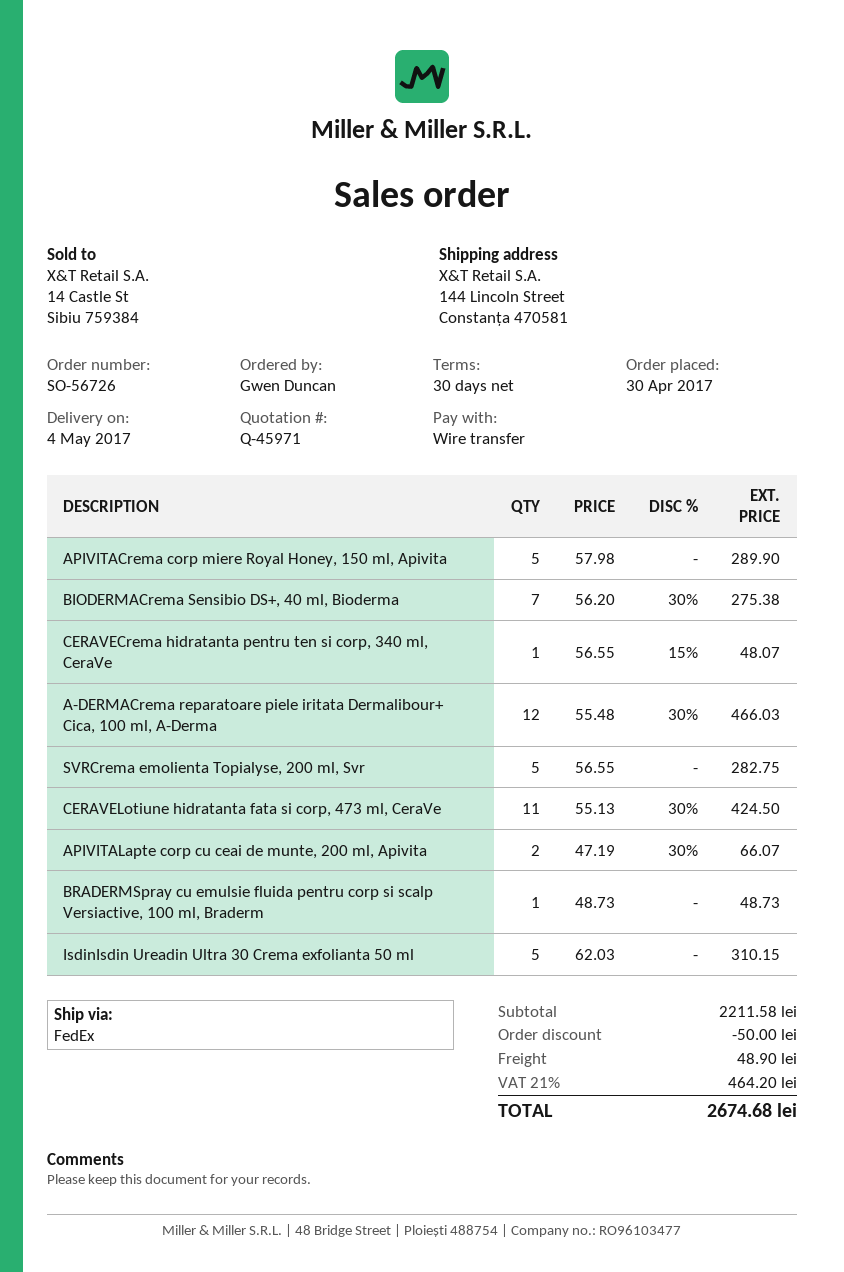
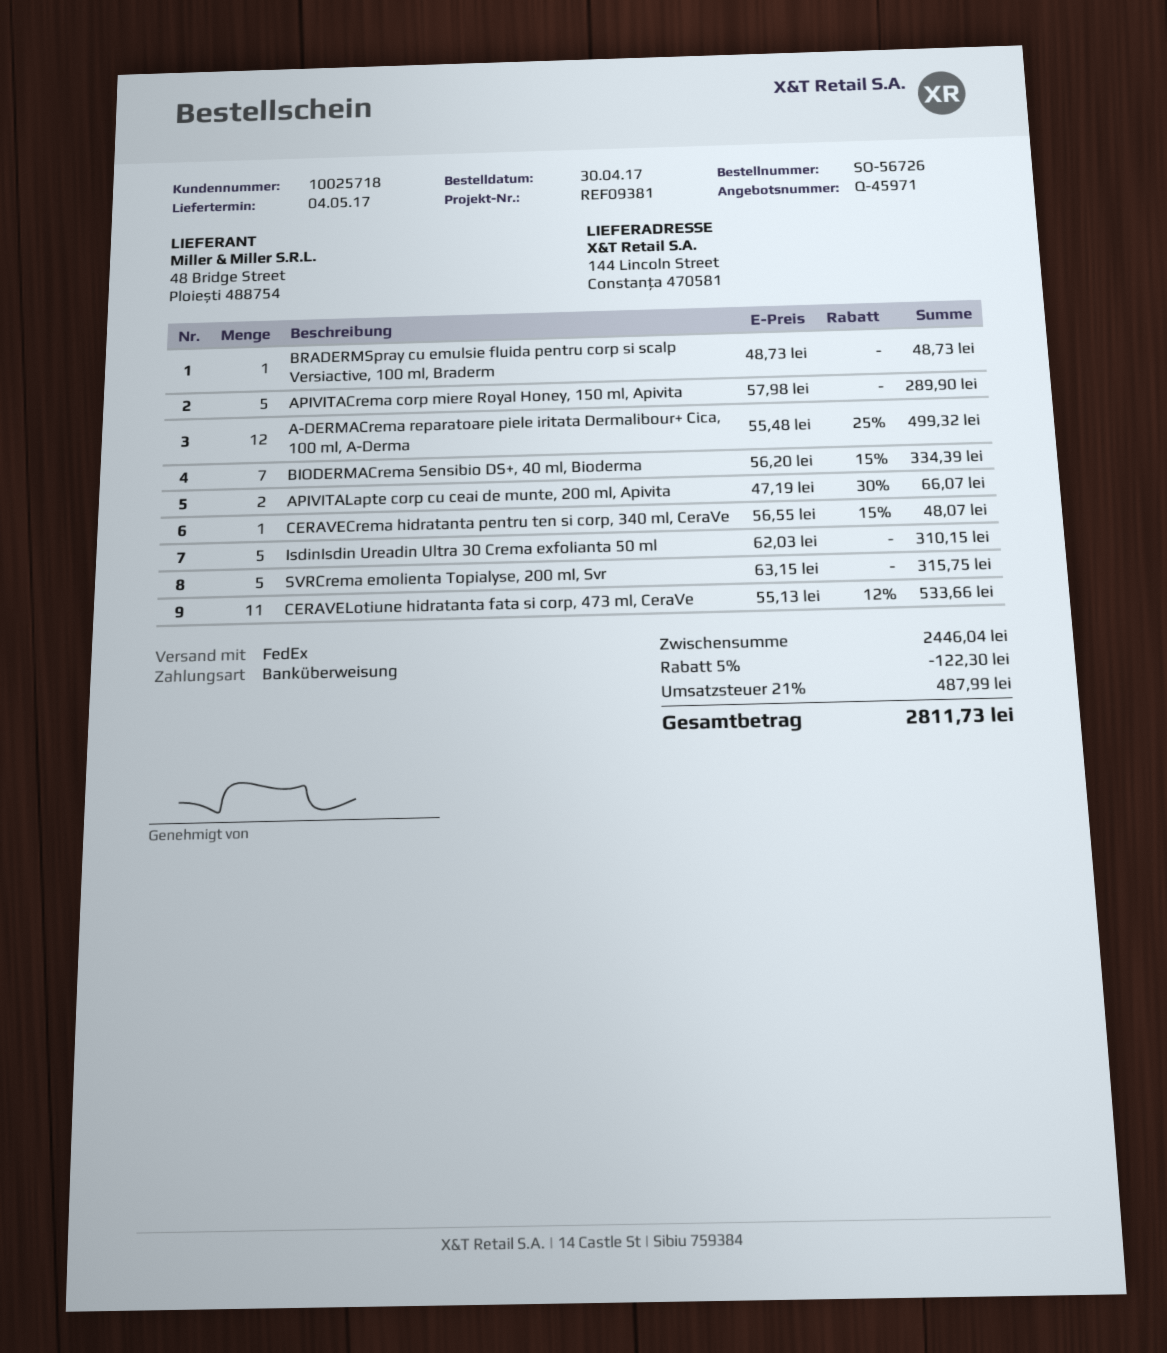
BIODERMACrema Sensibio DS+, 40 ml, Bioderma: 7 x 56.20 - 30% = 275.38 -> 7 x 56.20 - 15% = 334.39
A-DERMACrema reparatoare piele iritata Dermalibour+ Cica, 100 ml, A-Derma: 12 x 55.48 - 30% = 466.03 -> 12 x 55.48 - 25% = 499.32
SVRCrema emolienta Topialyse, 200 ml, Svr: 5 x 56.55 = 282.75 -> 5 x 63.15 = 315.75
CERAVELotiune hidratanta fata si corp, 473 ml, CeraVe: 11 x 55.13 - 30% = 424.50 -> 11 x 55.13 - 12% = 533.66
subtotal: 2211.58 -> 2446.04
discount: 50.00 -> 122.30
shipping: 48.90 -> none
tax: 21% = 464.20 -> 21% = 487.99
total: 2674.68 -> 2811.73

